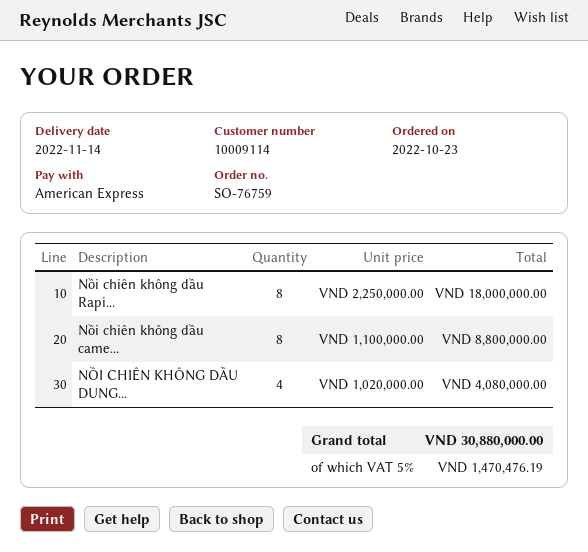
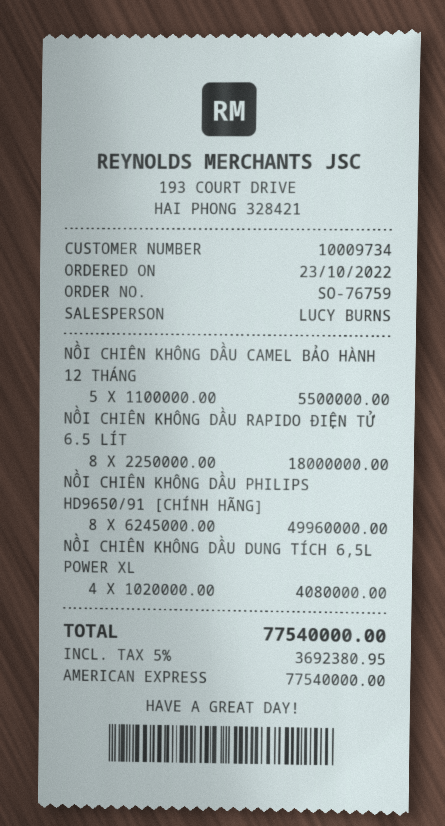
customer number: 10009114 -> 10009734
Nồi chiên không dầu came...: 8 x 1100000.00 = 8800000.00 -> 5 x 1100000.00 = 5500000.00
NỒI CHIÊN KHÔNG DẦU PHILIPS HD9650/91 [CHÍNH HÃNG]: none -> 8 x 6245000.00 = 49960000.00
tax: 5% = 1470476.19 -> 5% = 3692380.95
total: 30880000.00 -> 77540000.00

